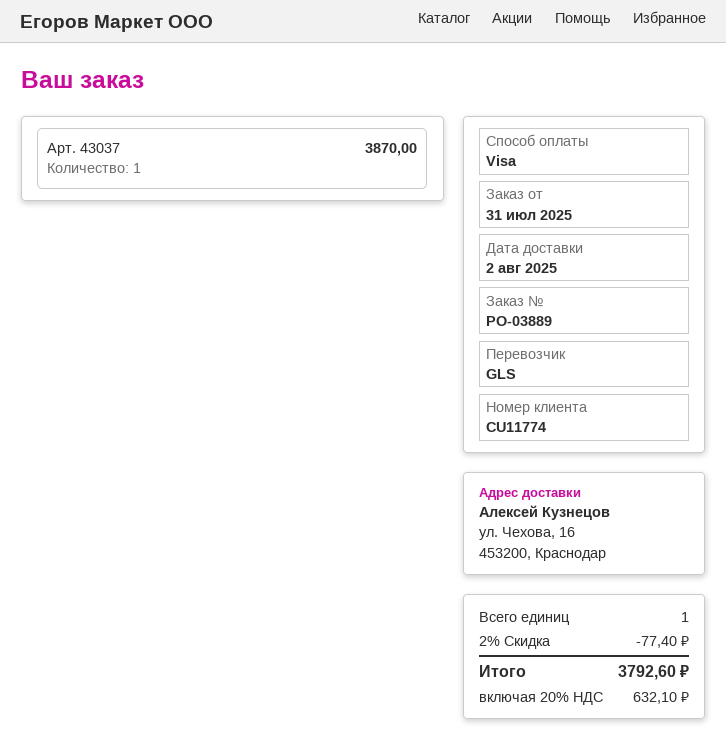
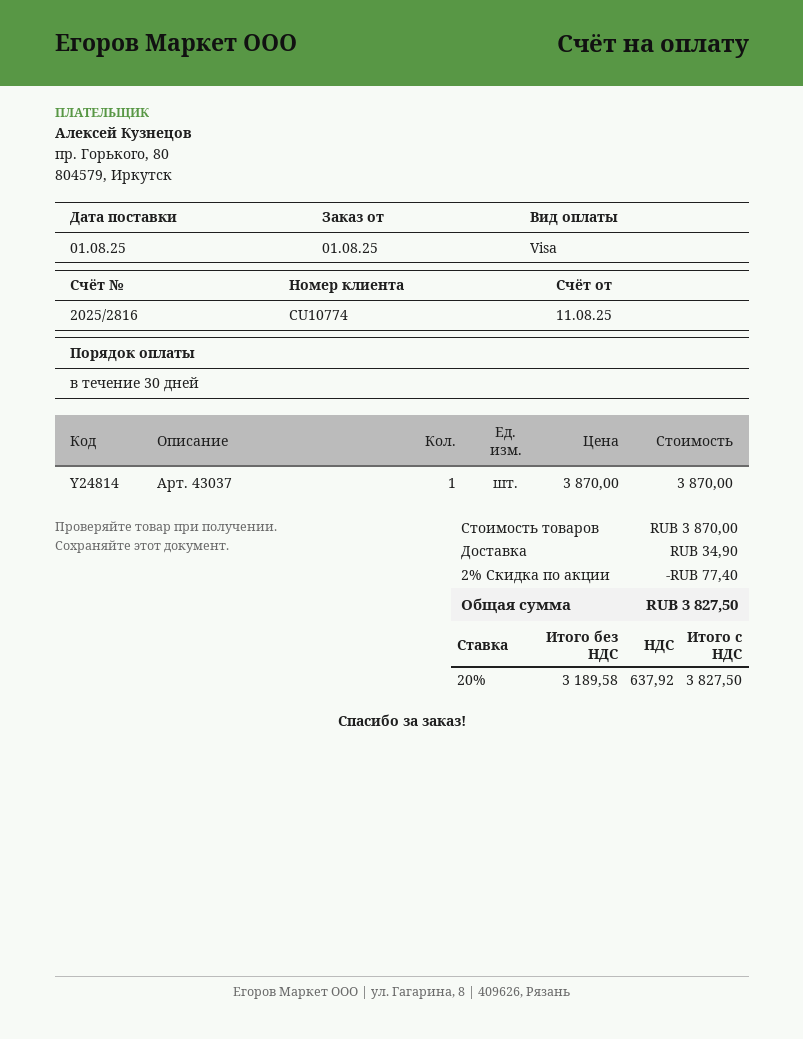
order date: 2025-07-31 -> 2025-08-01
delivery date: 2025-08-02 -> 2025-08-01
customer number: CU11774 -> CU10774
shipping: none -> 34.90
tax: 20% = 632.10 -> 20% = 637.92
total: 3792.60 -> 3827.50

